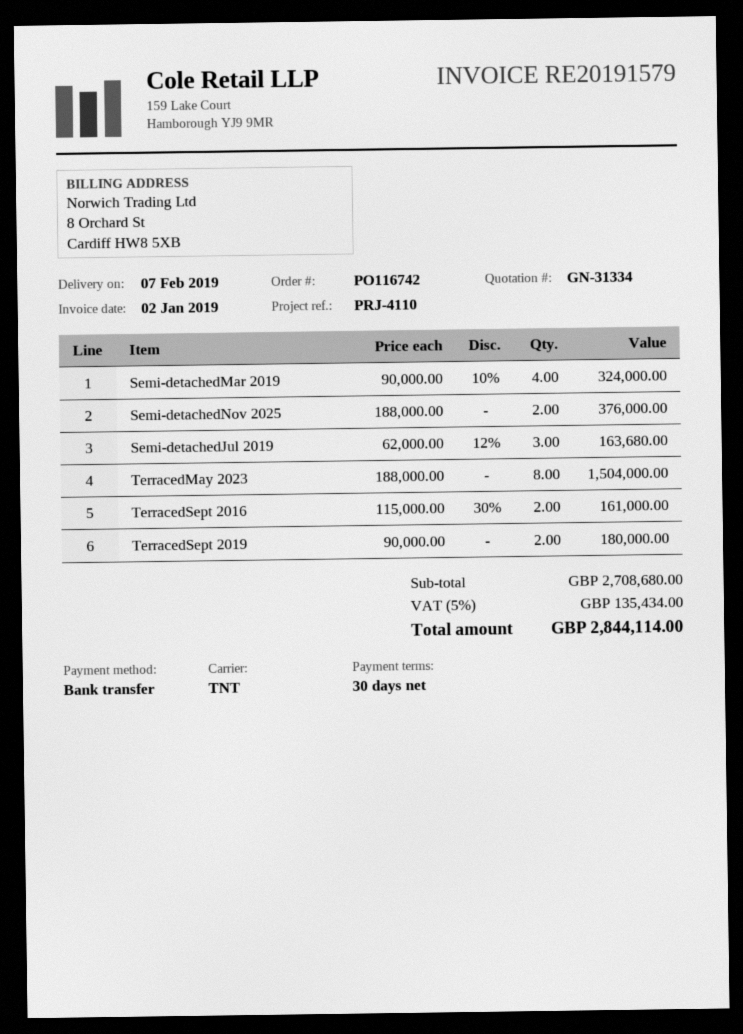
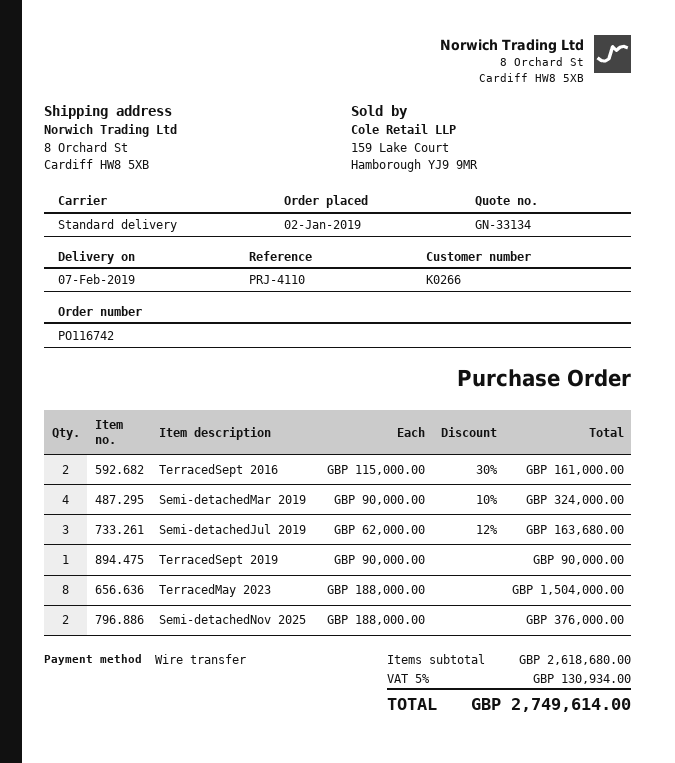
quote number: GN-31334 -> GN-33134
shipping method: TNT -> standard
TerracedSept 2019: 2 x 90000.00 = 180000.00 -> 1 x 90000.00 = 90000.00
subtotal: 2708680.00 -> 2618680.00
tax: 5% = 135434.00 -> 5% = 130934.00
total: 2844114.00 -> 2749614.00

